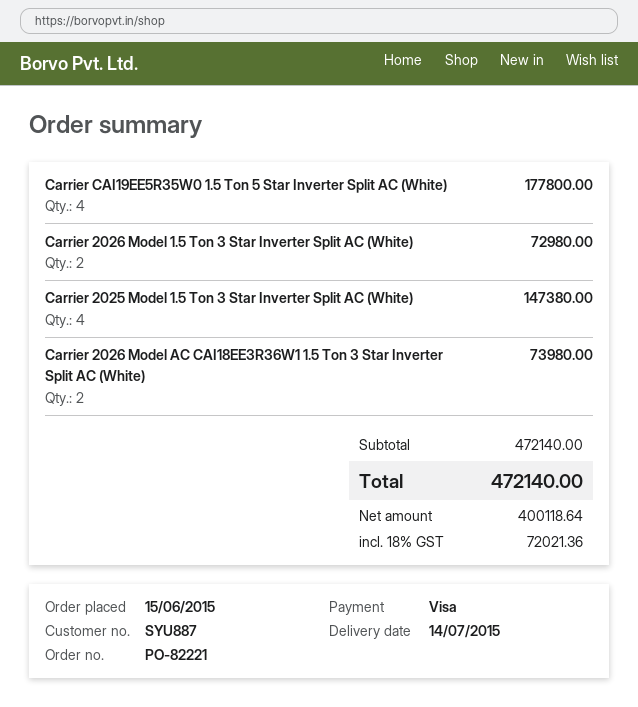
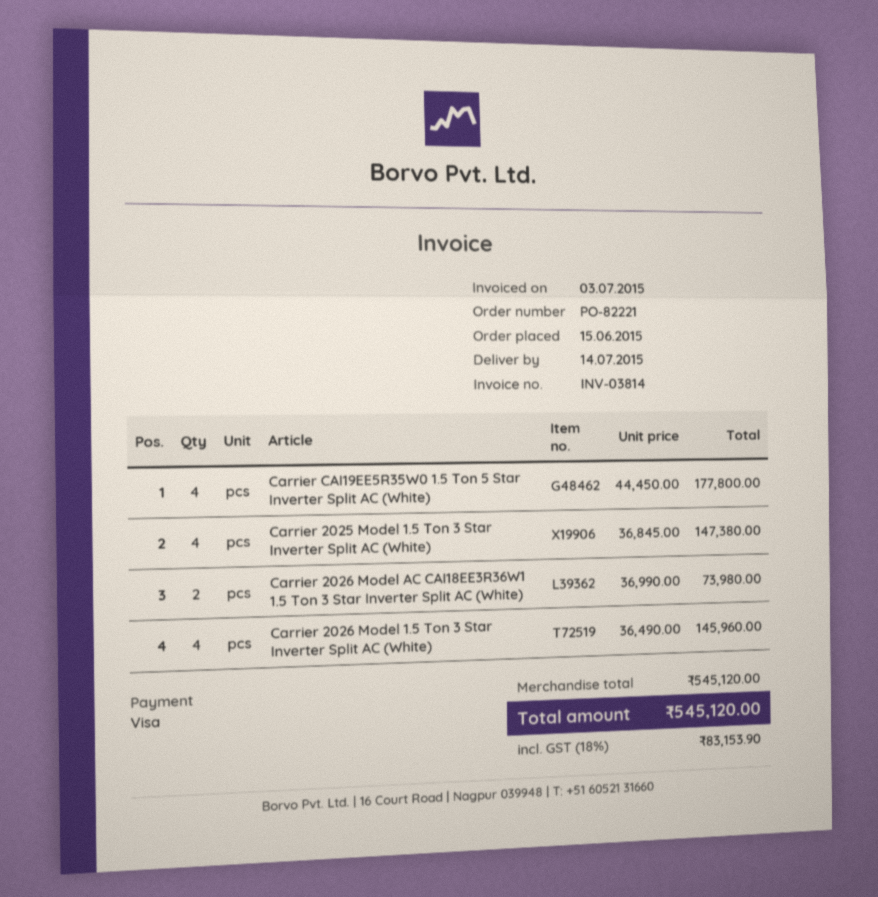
Carrier 2026 Model 1.5 Ton 3 Star Inverter Split AC (White): 2 for 72980.00 -> 4 for 145960.00
subtotal: 472140.00 -> 545120.00
tax: 18% = 72021.36 -> 18% = 83153.90
total: 472140.00 -> 545120.00

